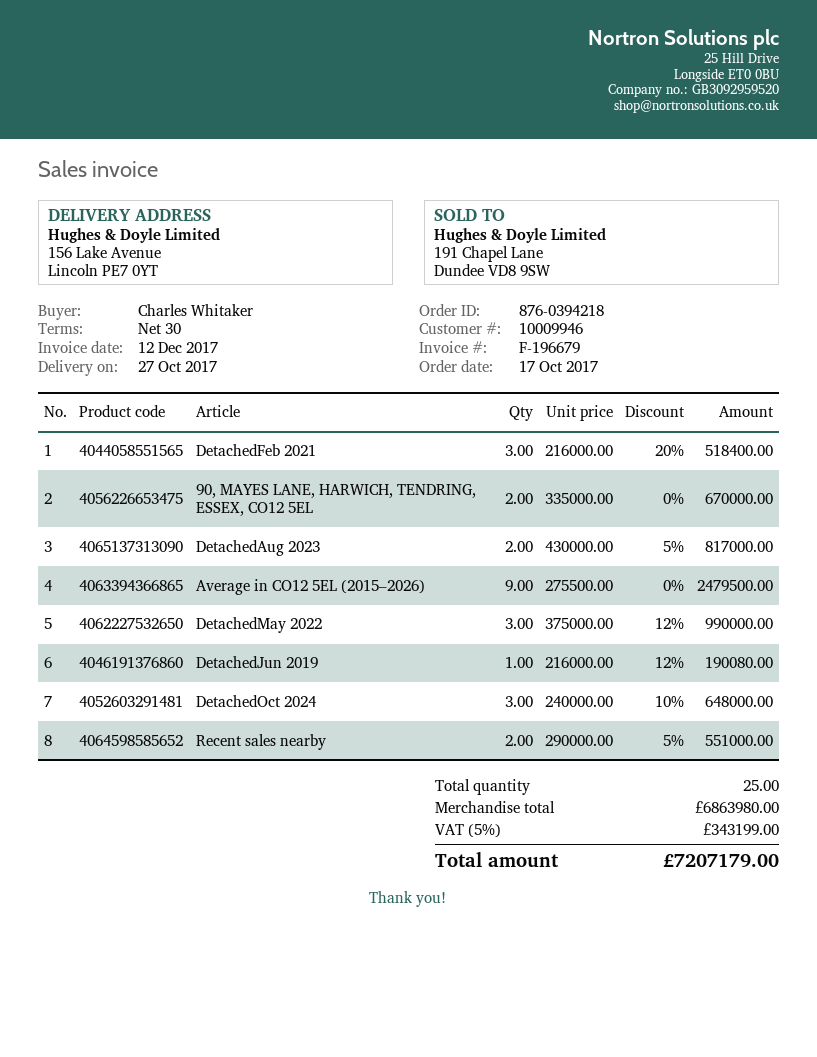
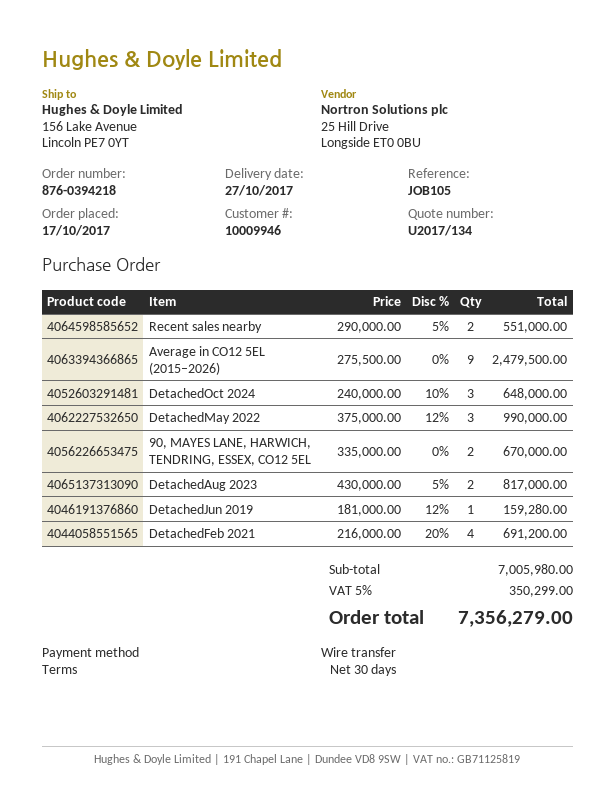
DetachedFeb 2021: 3 x 216000.00 - 20% = 518400.00 -> 4 x 216000.00 - 20% = 691200.00
DetachedJun 2019: 1 x 216000.00 - 12% = 190080.00 -> 1 x 181000.00 - 12% = 159280.00
subtotal: 6863980.00 -> 7005980.00
tax: 5% = 343199.00 -> 5% = 350299.00
total: 7207179.00 -> 7356279.00

